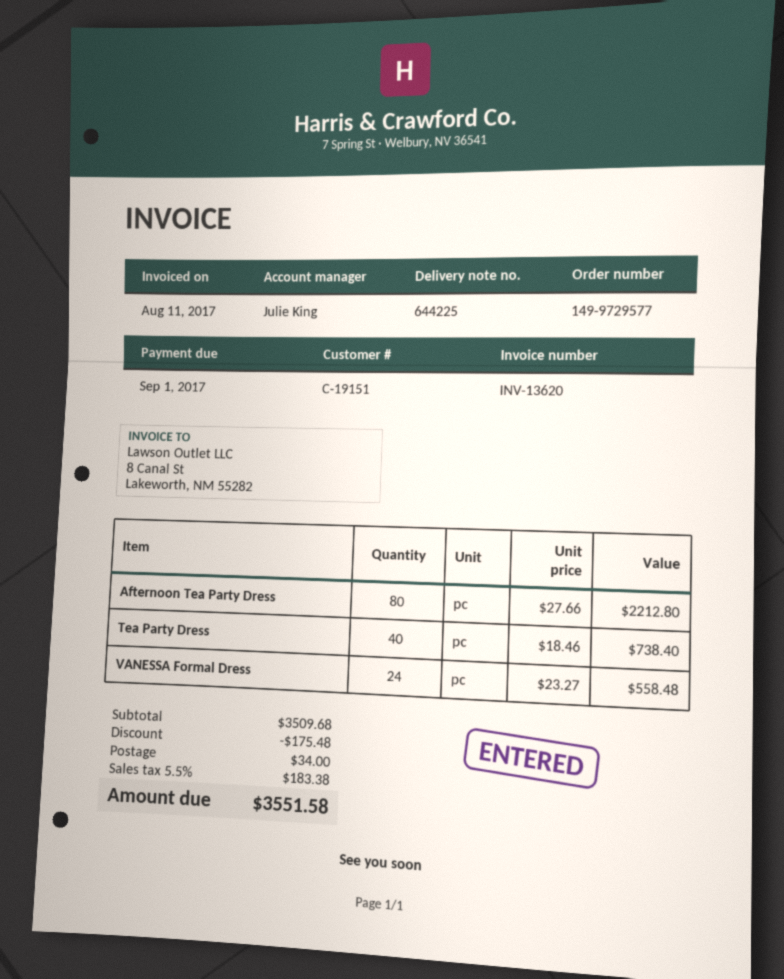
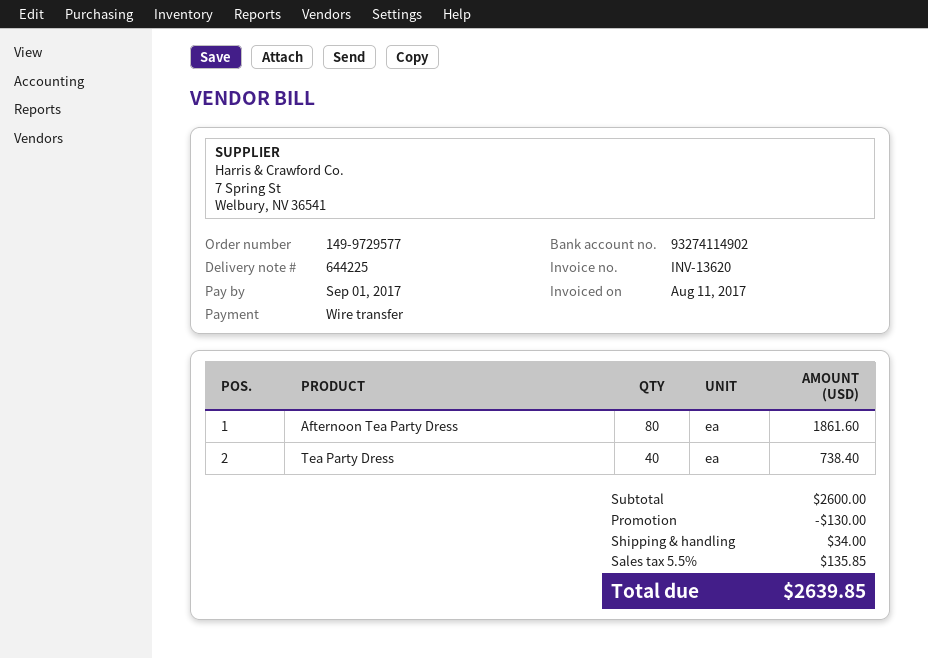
Afternoon Tea Party Dress: 80 for 2212.80 -> 80 for 1861.60
VANESSA Formal Dress: 24 for 558.48 -> none
subtotal: 3509.68 -> 2600.00
discount: 175.48 -> 130.00
tax: 5.5% = 183.38 -> 5.5% = 135.85
total: 3551.58 -> 2639.85

